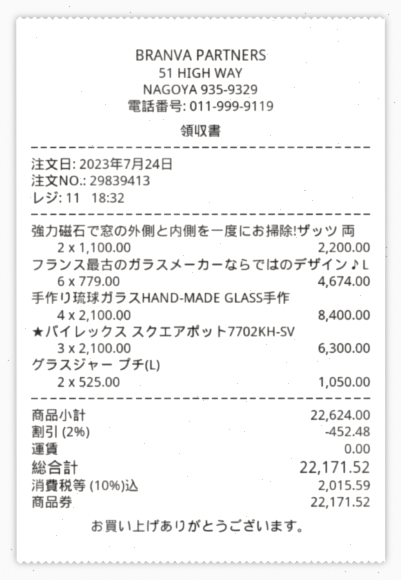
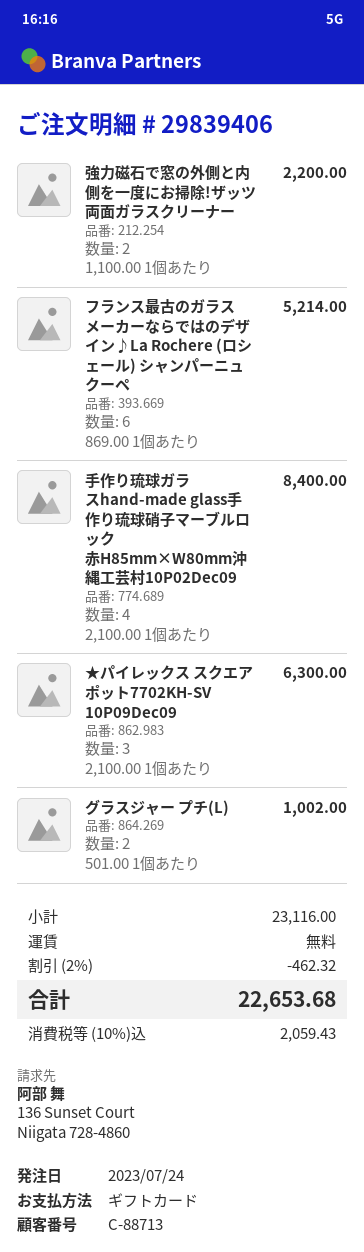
order number: 29839413 -> 29839406
フランス最古のガラスメーカーならではのデザイン♪L: 6 x 779.00 = 4674.00 -> 6 x 869.00 = 5214.00
グラスジャー プチ(L): 2 x 525.00 = 1050.00 -> 2 x 501.00 = 1002.00
subtotal: 22624.00 -> 23116.00
discount: 2% = 452.48 -> 2% = 462.32
tax: 10% = 2015.59 -> 10% = 2059.43
total: 22171.52 -> 22653.68

